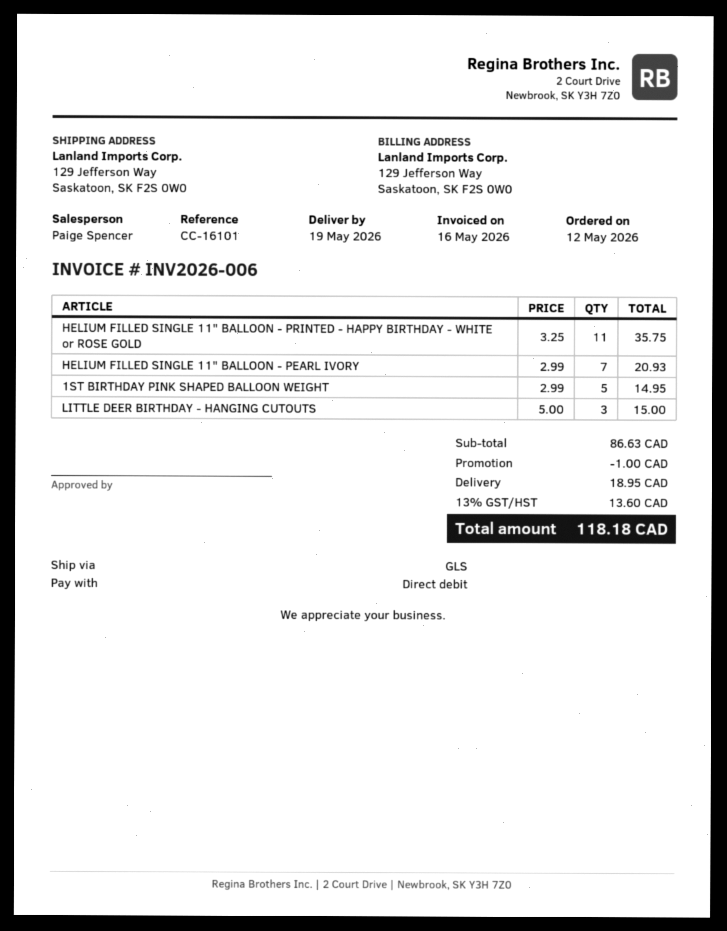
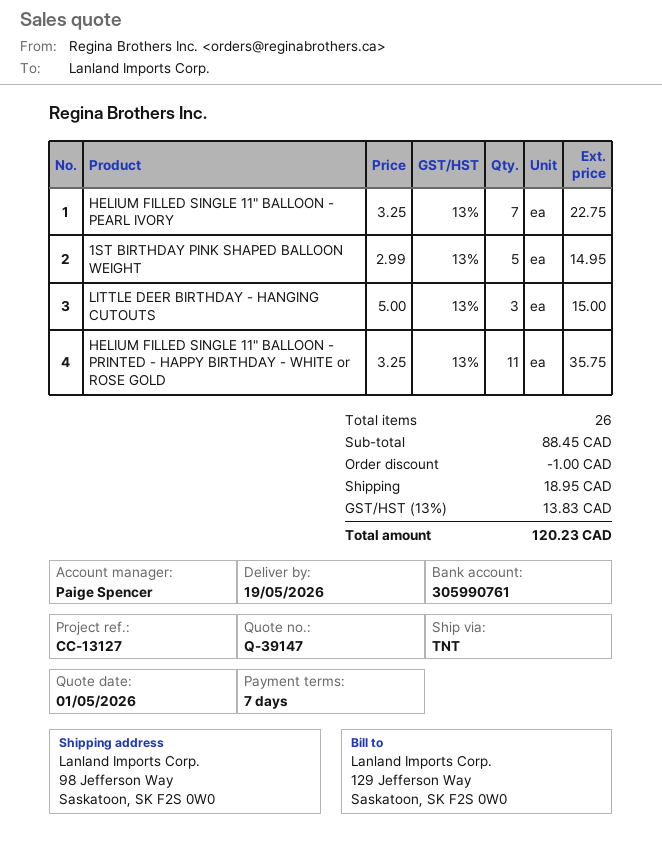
reference: CC-16101 -> CC-13127
shipping method: GLS -> TNT
ship to: 129 Jefferson Way, Saskatoon, SK F2S 0W0 -> 98 Jefferson Way, Saskatoon, SK F2S 0W0
HELIUM FILLED SINGLE 11" BALLOON - PEARL IVORY: 7 x 2.99 = 20.93 -> 7 x 3.25 = 22.75
subtotal: 86.63 -> 88.45
tax: 13% = 13.60 -> 13% = 13.83
total: 118.18 -> 120.23

